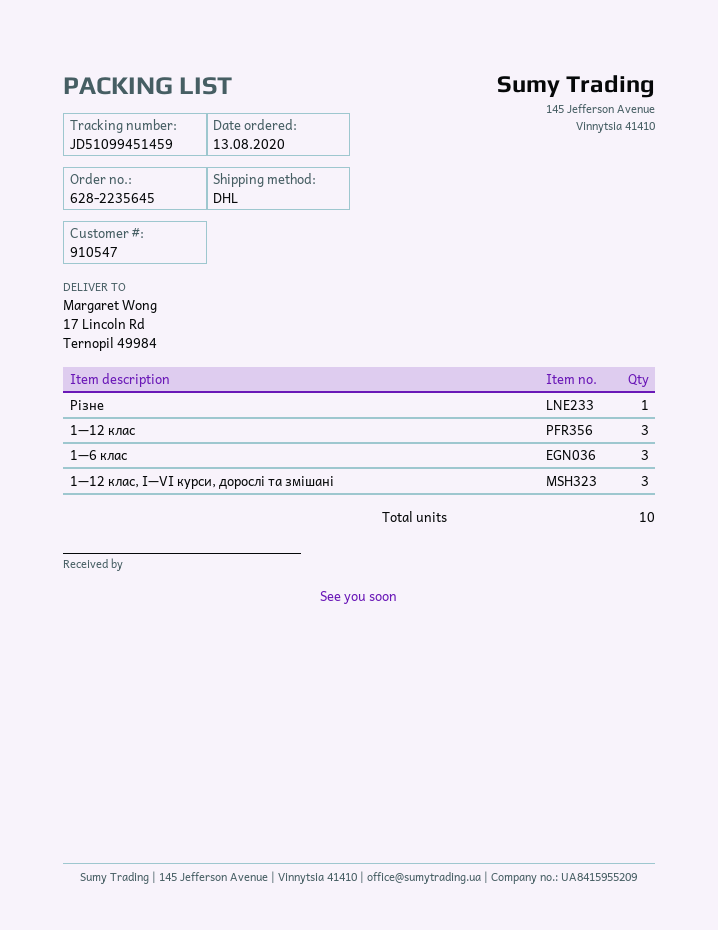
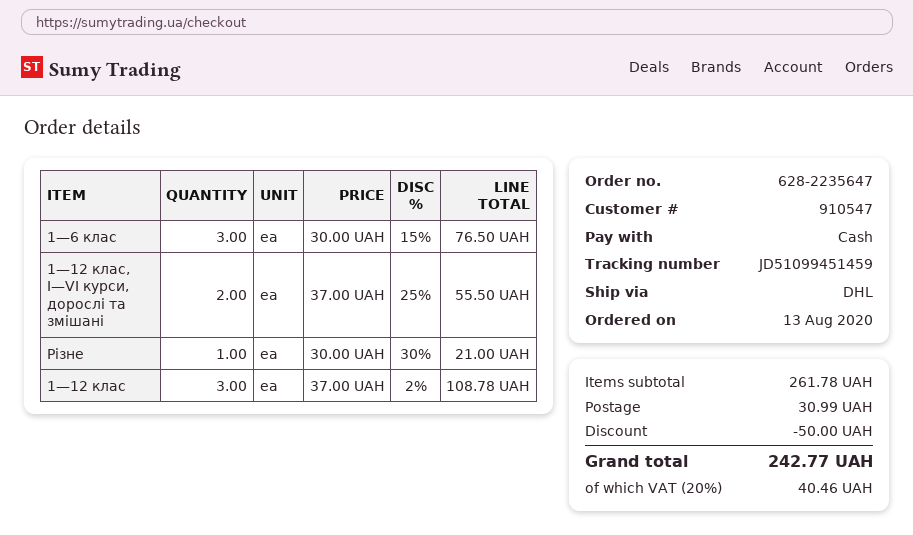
order number: 628-2235645 -> 628-2235647
1—12 клас, I—VI курси, дорослі та змішані: 3 -> 2

